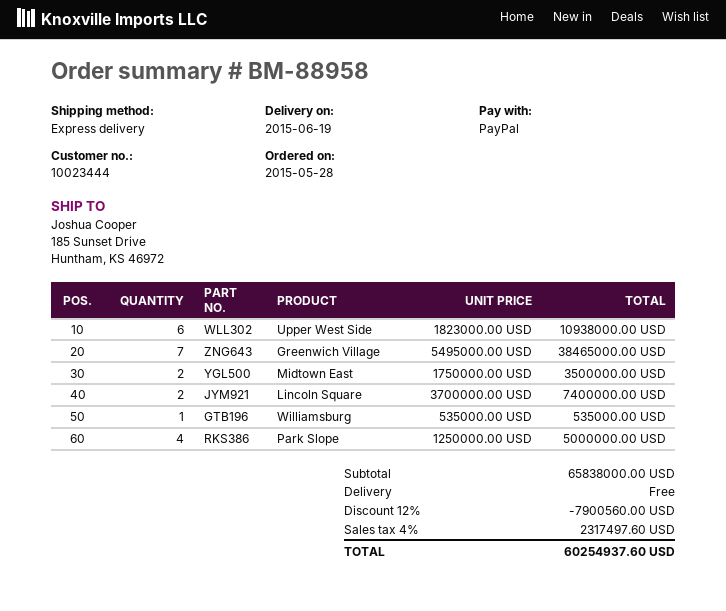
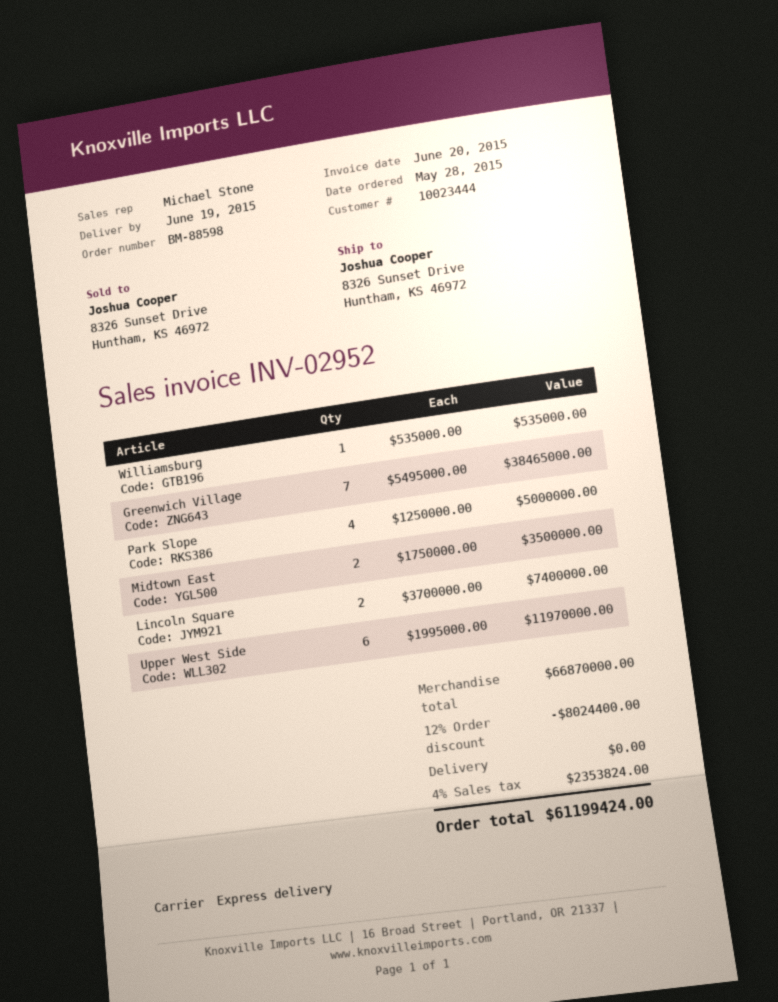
order number: BM-88958 -> BM-88598
ship to: 185 Sunset Drive, Huntham, KS 46972 -> 8326 Sunset Drive, Huntham, KS 46972
Upper West Side: 6 x 1823000.00 = 10938000.00 -> 6 x 1995000.00 = 11970000.00
subtotal: 65838000.00 -> 66870000.00
discount: 12% = 7900560.00 -> 12% = 8024400.00
tax: 4% = 2317497.60 -> 4% = 2353824.00
total: 60254937.60 -> 61199424.00

